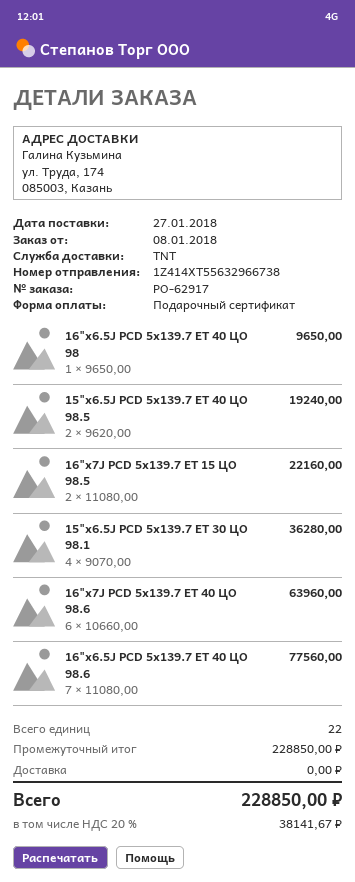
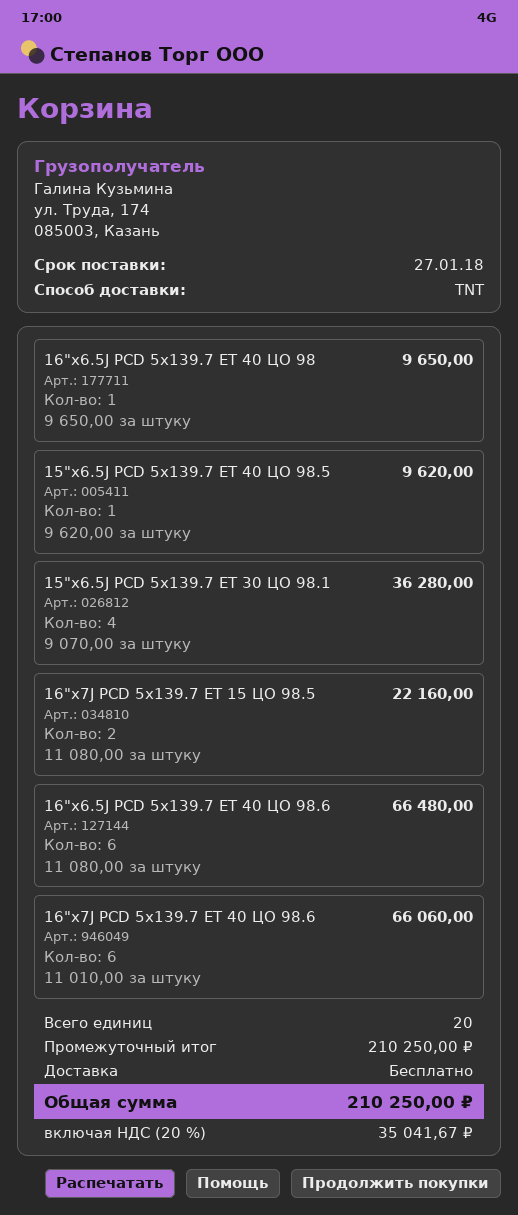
15"x6.5J PCD 5x139.7 ЕТ 40 ЦО 98.5: 2 x 9620.00 = 19240.00 -> 1 x 9620.00 = 9620.00
16"x7J PCD 5x139.7 ЕТ 40 ЦО 98.6: 6 x 10660.00 = 63960.00 -> 6 x 11010.00 = 66060.00
16"x6.5J PCD 5x139.7 ЕТ 40 ЦО 98.6: 7 x 11080.00 = 77560.00 -> 6 x 11080.00 = 66480.00
total quantity: 22 -> 20
subtotal: 228850.00 -> 210250.00
tax: 20% = 38141.67 -> 20% = 35041.67
total: 228850.00 -> 210250.00

